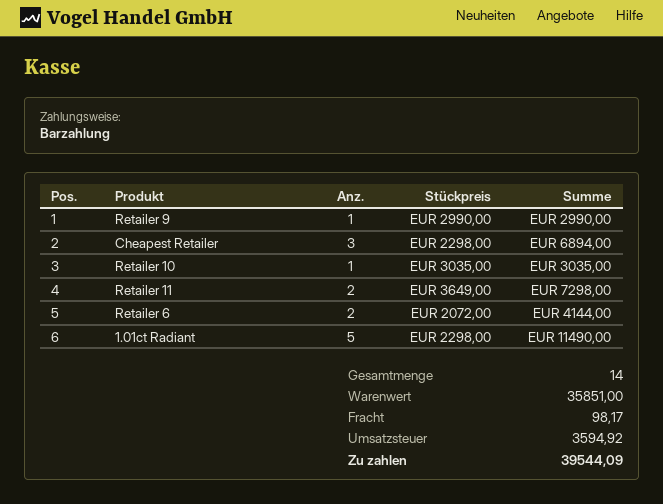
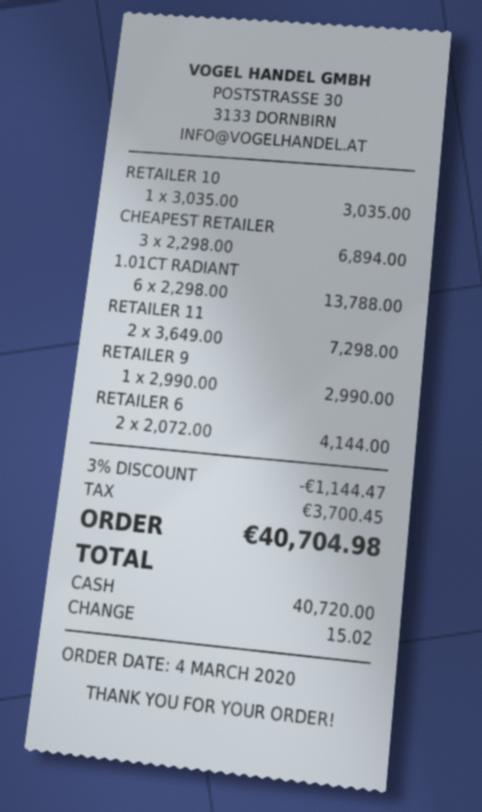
1.01ct Radiant: 5 x 2298.00 = 11490.00 -> 6 x 2298.00 = 13788.00
discount: none -> 3% = 1144.47
shipping: 98.17 -> none
tax: 3594.92 -> 3700.45
total: 39544.09 -> 40704.98

